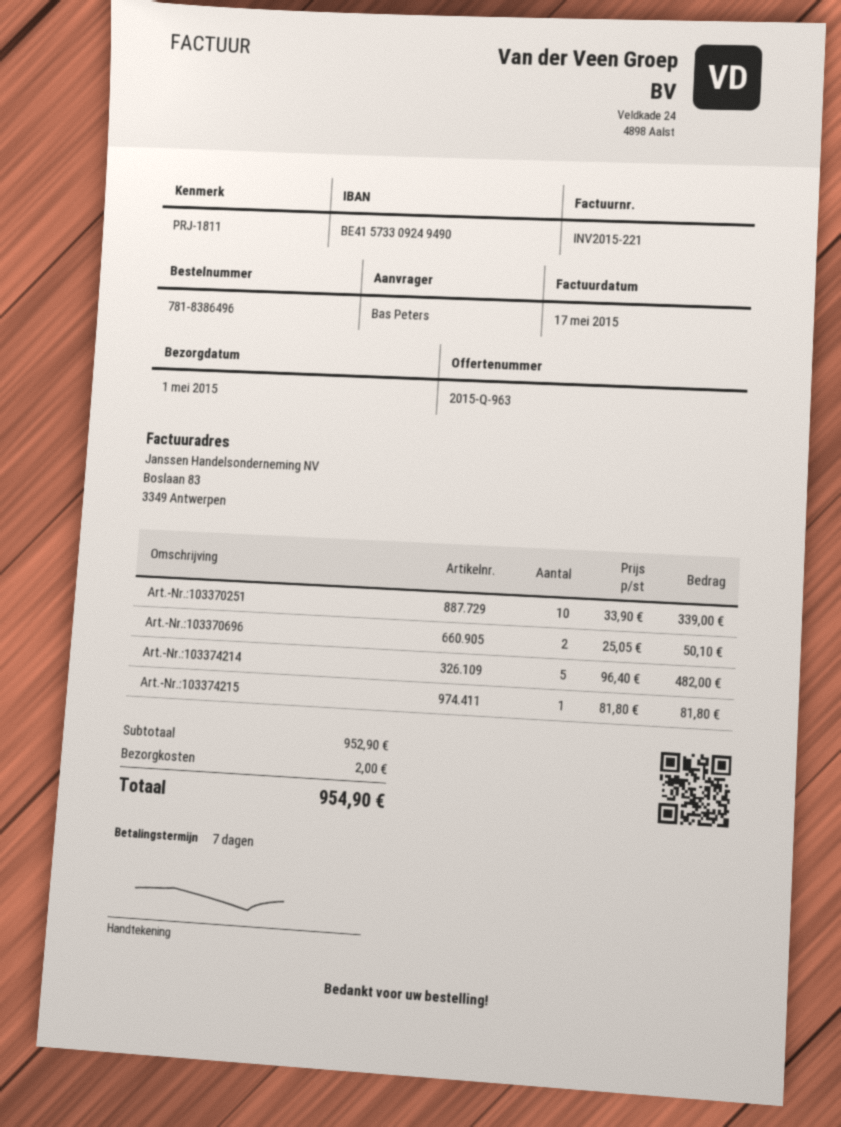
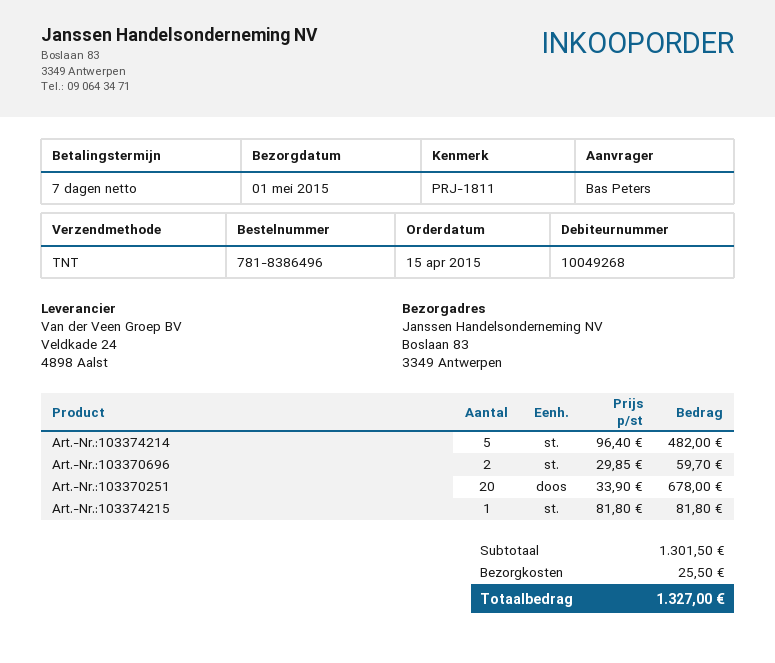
Art.-Nr.:103370251: 10 x 33.90 = 339.00 -> 20 x 33.90 = 678.00
Art.-Nr.:103370696: 2 x 25.05 = 50.10 -> 2 x 29.85 = 59.70
subtotal: 952.90 -> 1301.50
shipping: 2.00 -> 25.50
total: 954.90 -> 1327.00

